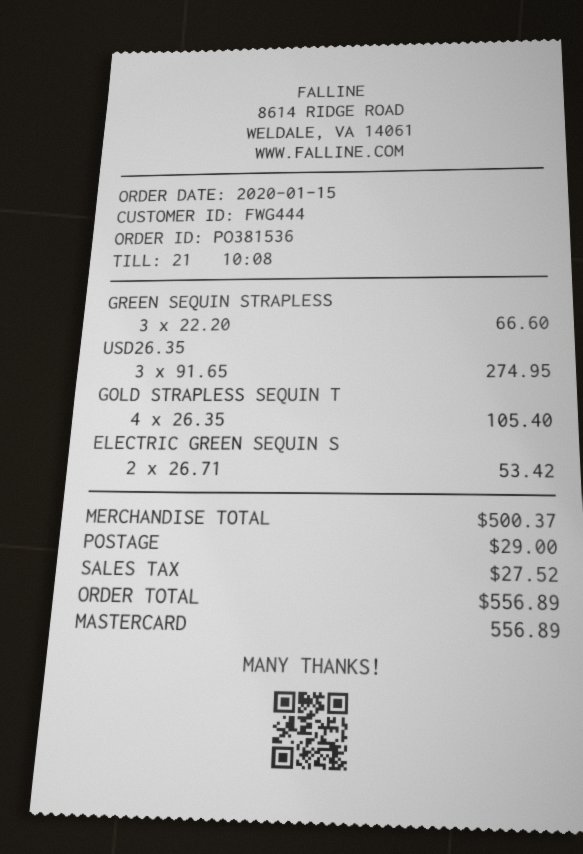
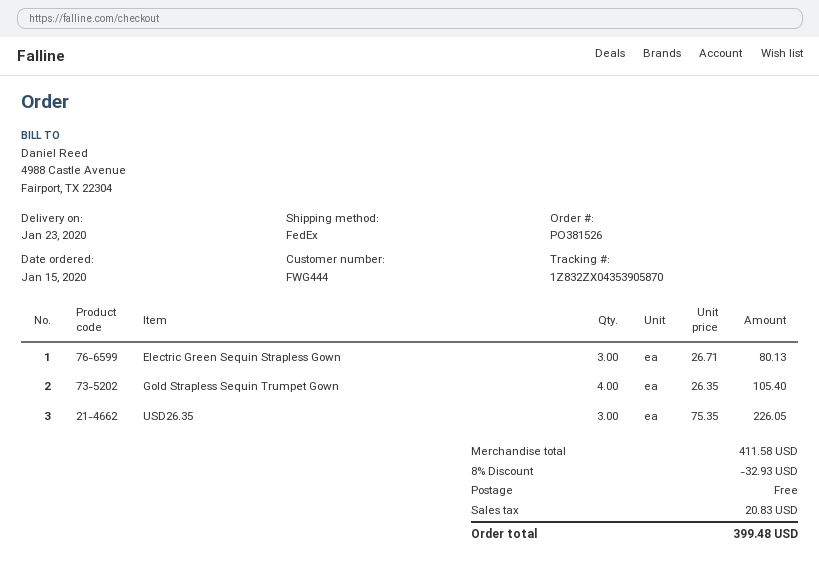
order number: PO381536 -> PO381526
GREEN SEQUIN STRAPLESS: 3 x 22.20 = 66.60 -> none
USD26.35: 3 x 91.65 = 274.95 -> 3 x 75.35 = 226.05
ELECTRIC GREEN SEQUIN S: 2 x 26.71 = 53.42 -> 3 x 26.71 = 80.13
subtotal: 500.37 -> 411.58
discount: none -> 8% = 32.93
shipping: 29.00 -> 0.00
tax: 27.52 -> 20.83
total: 556.89 -> 399.48

